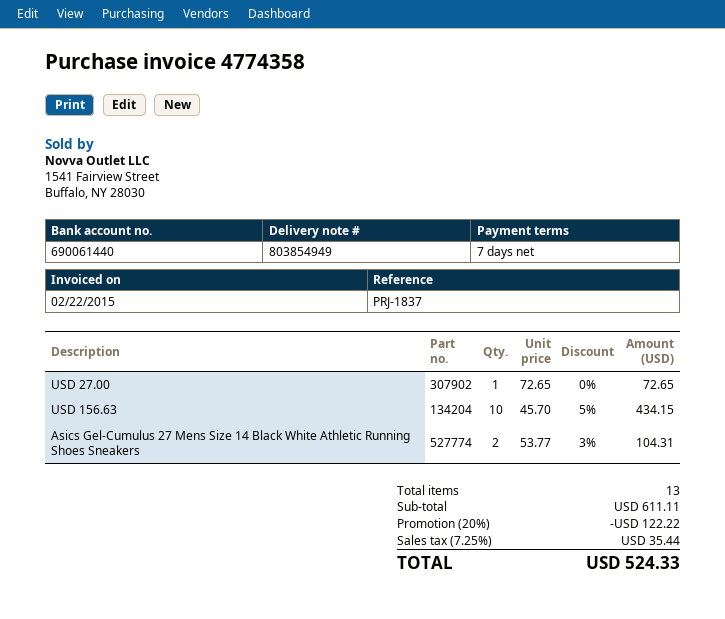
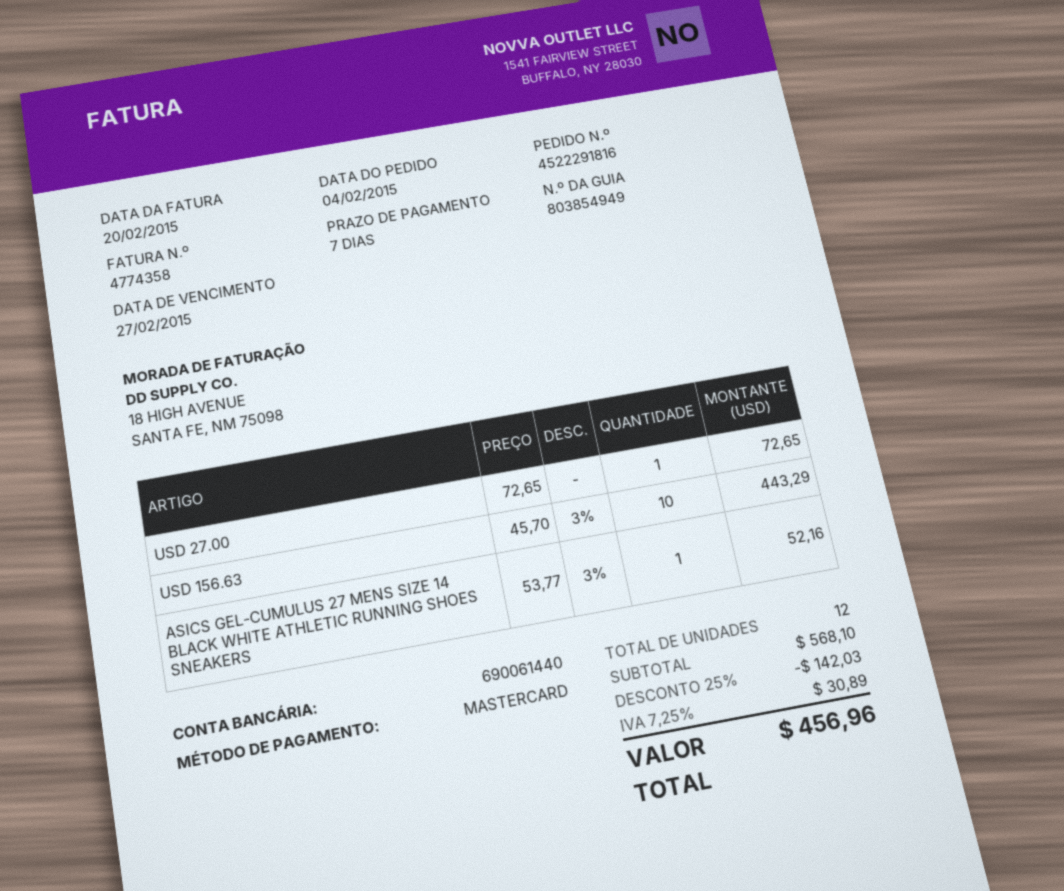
invoice date: 2015-02-22 -> 2015-02-20
USD 156.63: 10 x 45.70 - 5% = 434.15 -> 10 x 45.70 - 3% = 443.29
Asics Gel-Cumulus 27 Mens Size 14 Black White Athletic Running Shoes Sneakers: 2 x 53.77 - 3% = 104.31 -> 1 x 53.77 - 3% = 52.16
total quantity: 13 -> 12
subtotal: 611.11 -> 568.10
discount: 20% = 122.22 -> 25% = 142.03
tax: 7.25% = 35.44 -> 7.25% = 30.89
total: 524.33 -> 456.96

